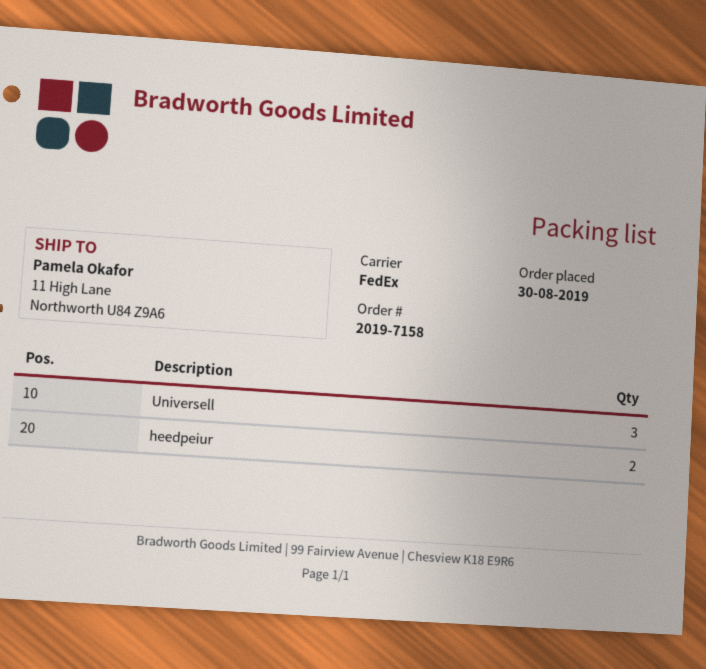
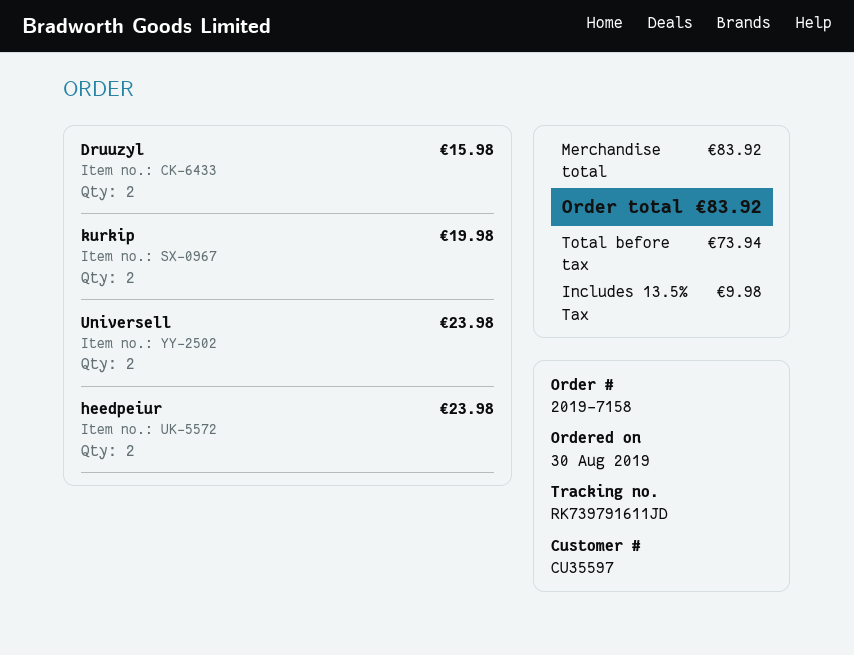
Universell: 3 -> 2
Druuzyl: none -> 2
kurkip: none -> 2

